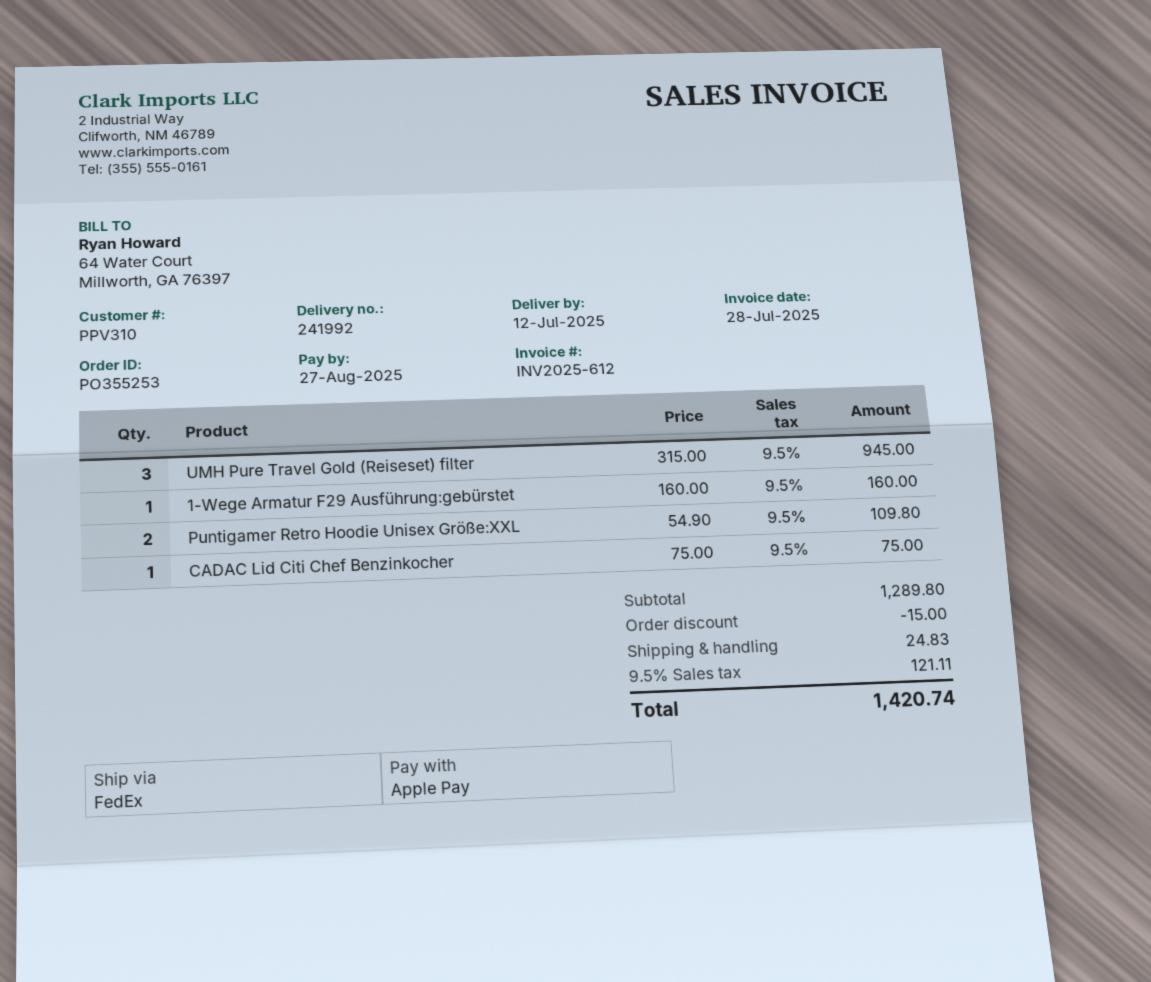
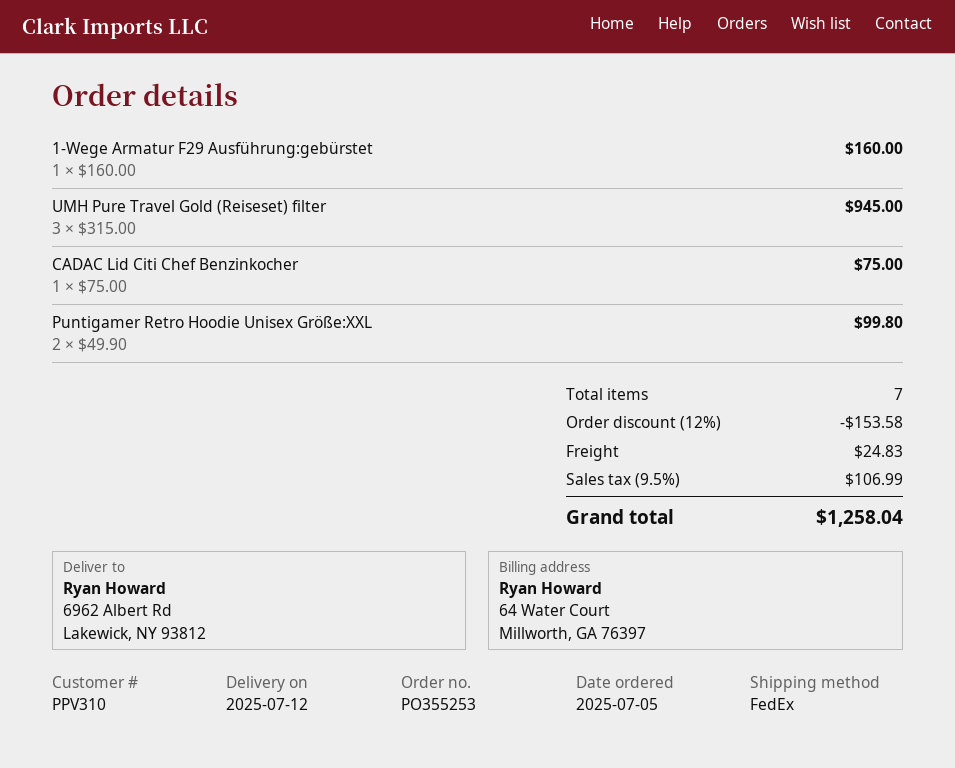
Puntigamer Retro Hoodie Unisex Größe:XXL: 2 x 54.90 = 109.80 -> 2 x 49.90 = 99.80
discount: 15.00 -> 153.58
tax: 9.5% = 121.11 -> 9.5% = 106.99
total: 1420.74 -> 1258.04

